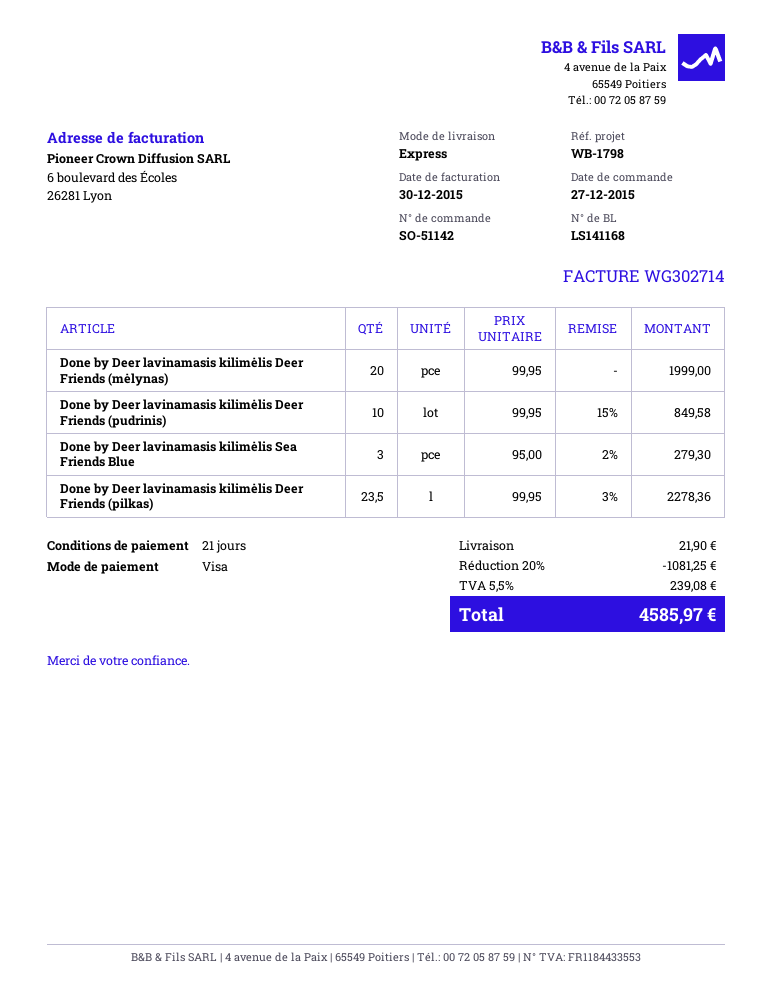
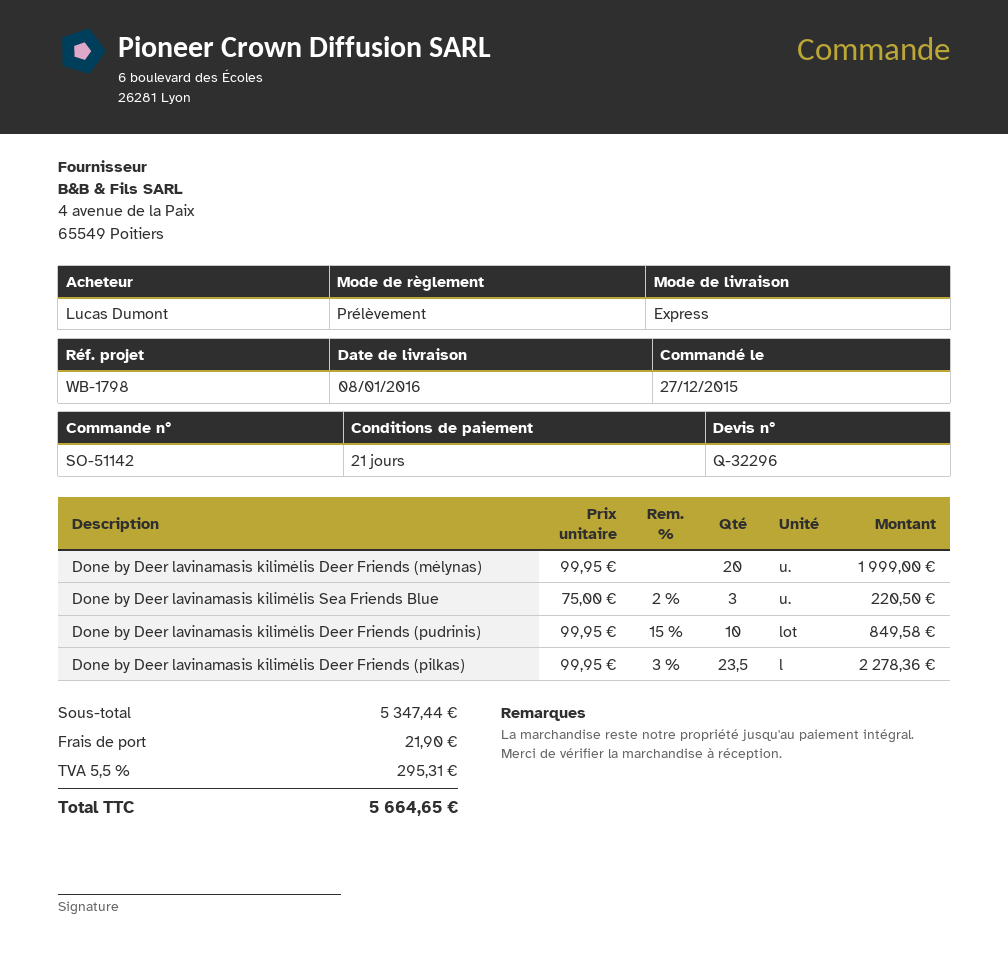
payment method: Visa -> direct debit
Done by Deer lavinamasis kilimėlis Sea Friends Blue: 3 x 95.00 - 2% = 279.30 -> 3 x 75.00 - 2% = 220.50
discount: 20% = 1081.25 -> none
tax: 5.5% = 239.08 -> 5.5% = 295.31
total: 4585.97 -> 5664.65

